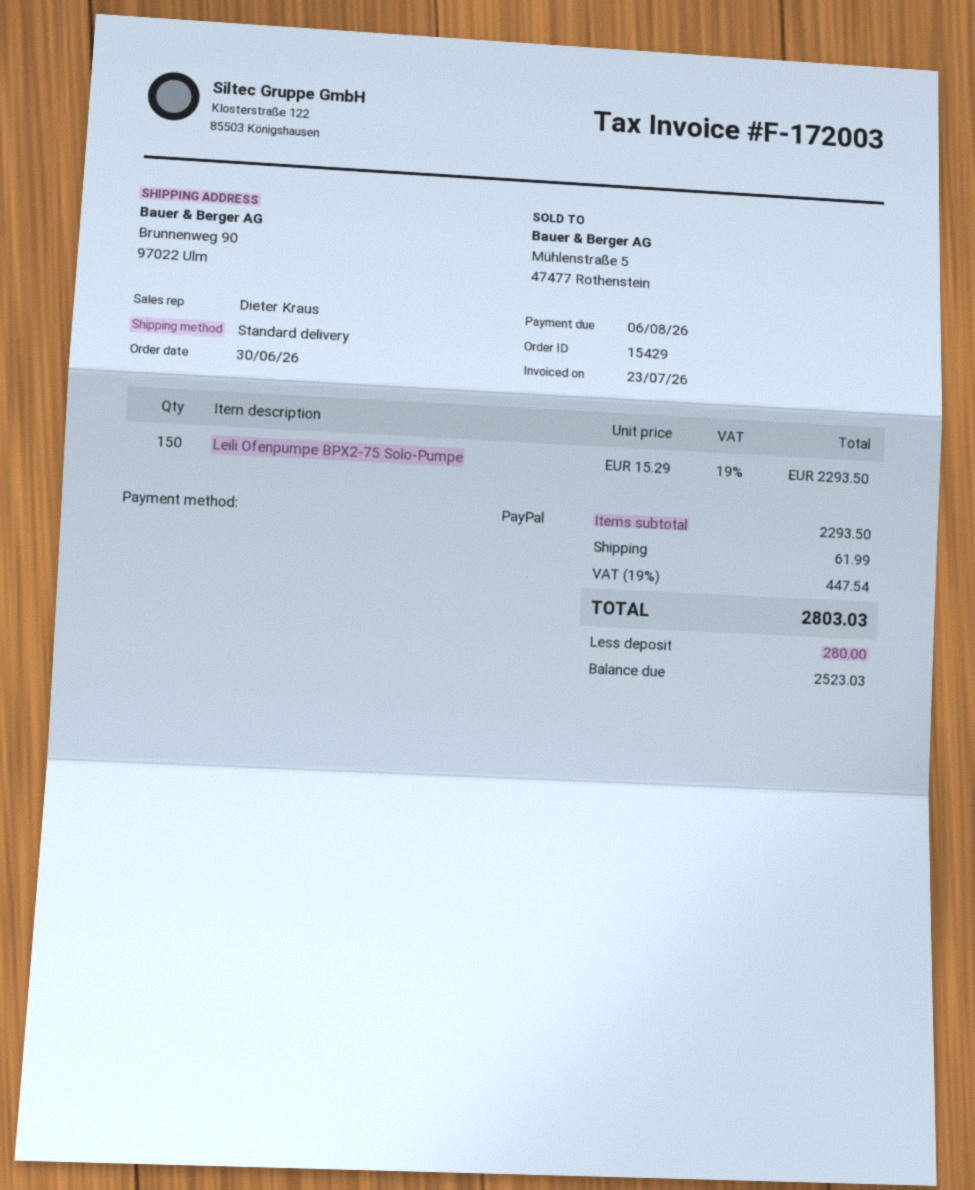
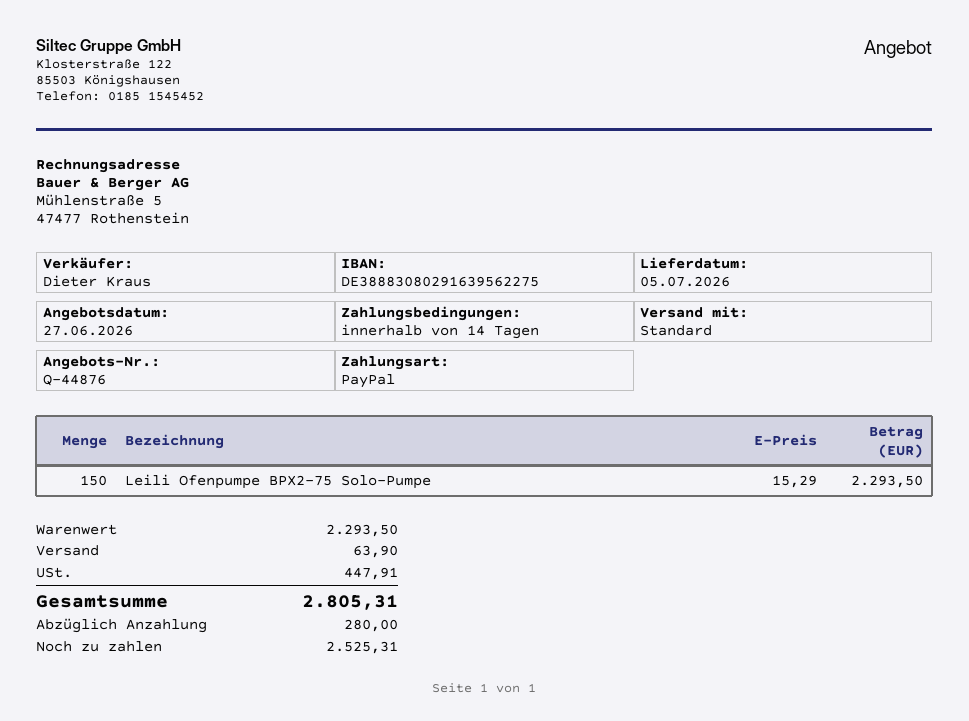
shipping: 61.99 -> 63.90
tax: 447.54 -> 447.91
total: 2803.03 -> 2805.31
balance: 2523.03 -> 2525.31

